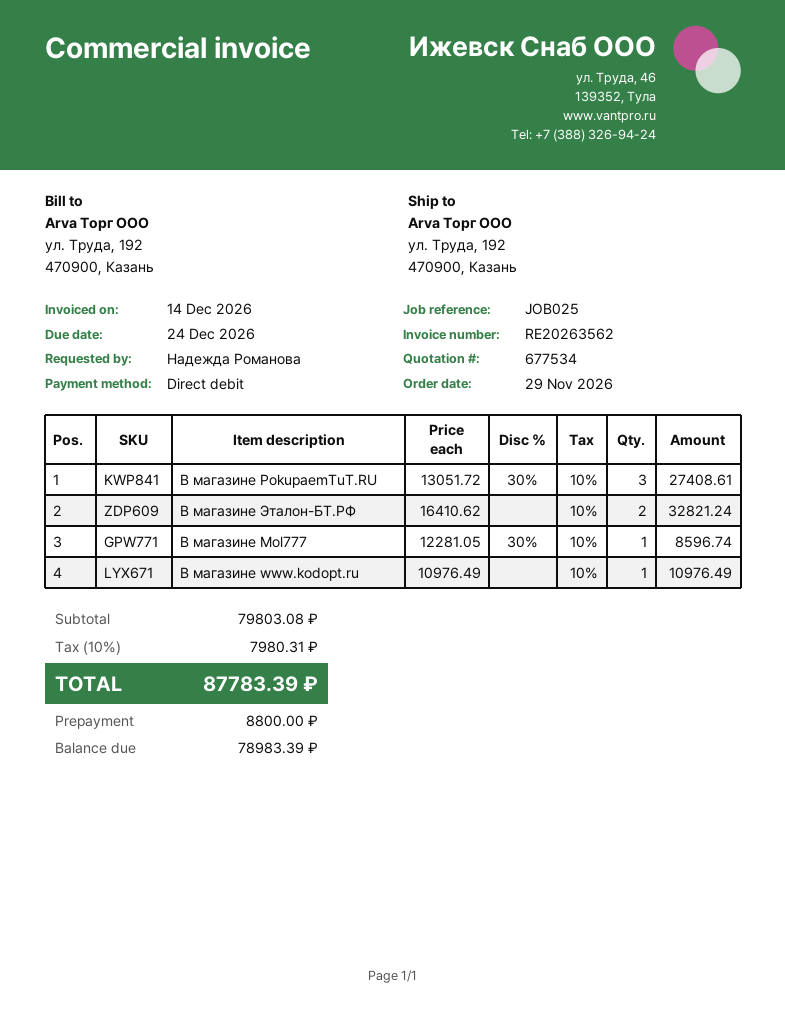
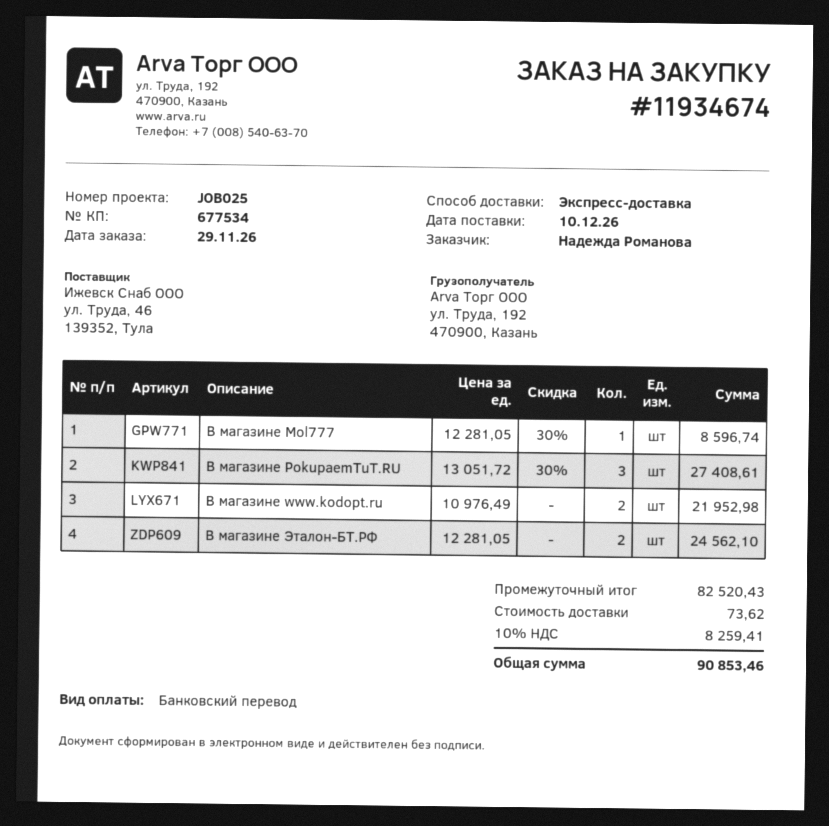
payment method: direct debit -> bank transfer
В магазине Эталон-БТ.РФ: 2 x 16410.62 = 32821.24 -> 2 x 12281.05 = 24562.10
В магазине www.kodopt.ru: 1 x 10976.49 = 10976.49 -> 2 x 10976.49 = 21952.98
subtotal: 79803.08 -> 82520.43
shipping: none -> 73.62
tax: 10% = 7980.31 -> 10% = 8259.41
total: 87783.39 -> 90853.46

